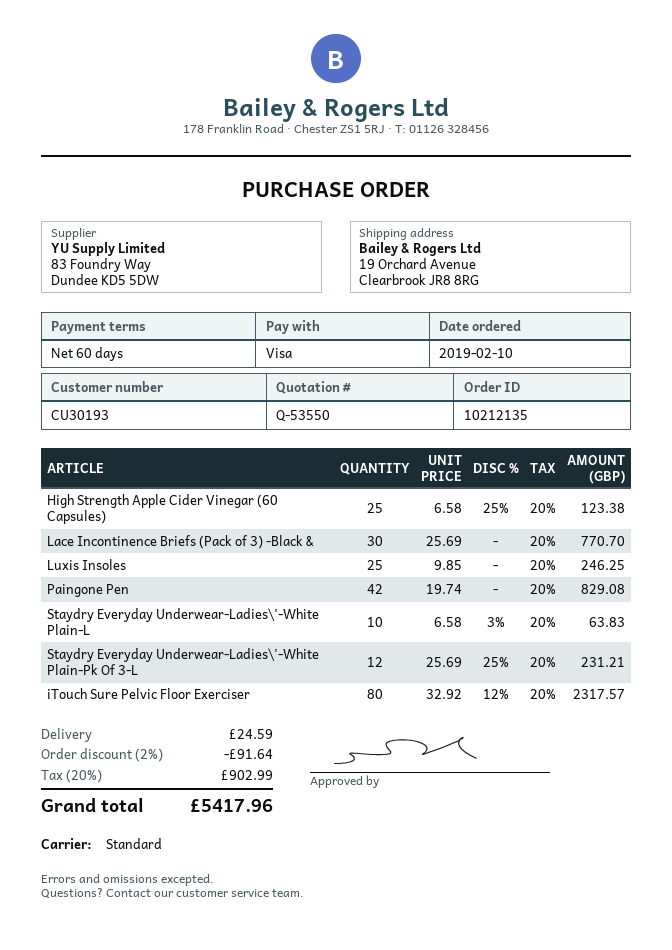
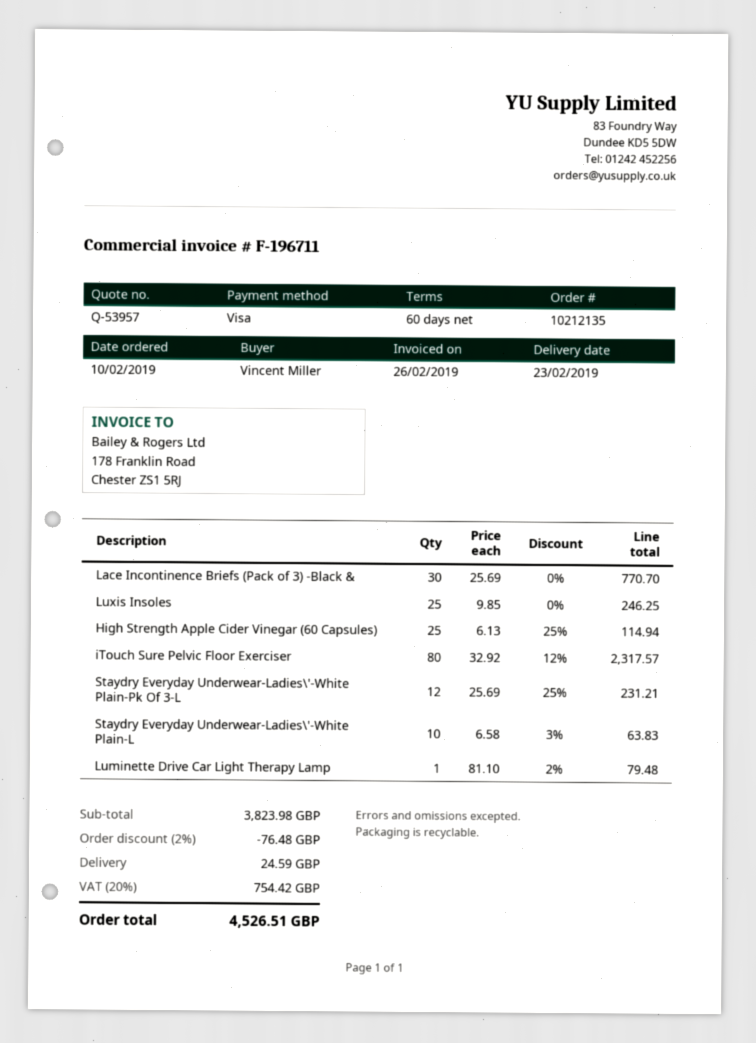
quote number: Q-53550 -> Q-53957
High Strength Apple Cider Vinegar (60 Capsules): 25 x 6.58 - 25% = 123.38 -> 25 x 6.13 - 25% = 114.94
Paingone Pen: 42 x 19.74 = 829.08 -> none
Luminette Drive Car Light Therapy Lamp: none -> 1 x 81.10 - 2% = 79.48
discount: 2% = 91.64 -> 2% = 76.48
tax: 20% = 902.99 -> 20% = 754.42
total: 5417.96 -> 4526.51

